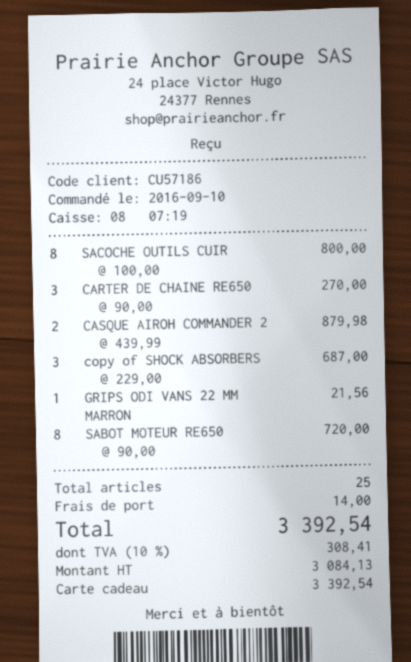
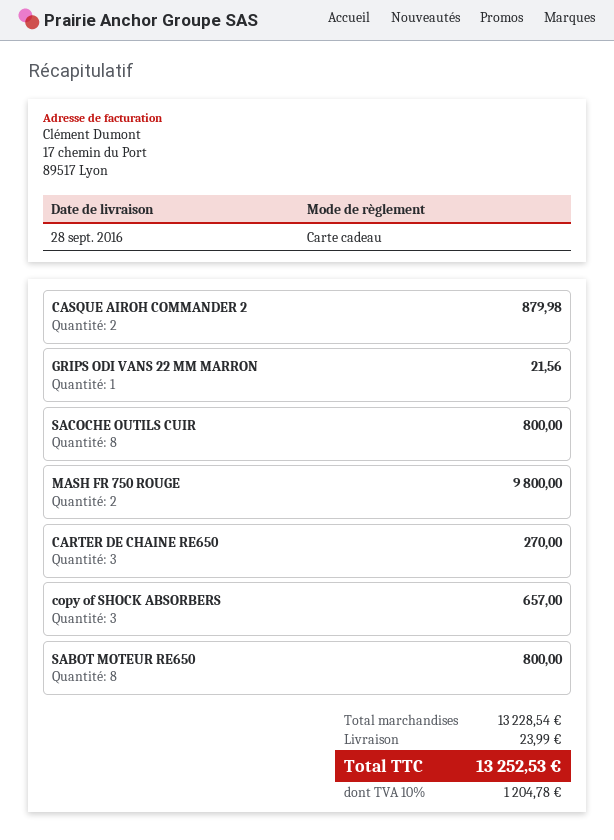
copy of SHOCK ABSORBERS: 3 for 687.00 -> 3 for 657.00
SABOT MOTEUR RE650: 8 for 720.00 -> 8 for 800.00
MASH FR 750 ROUGE: none -> 2 for 9800.00
shipping: 14.00 -> 23.99
tax: 10% = 308.41 -> 10% = 1204.78
total: 3392.54 -> 13252.53

